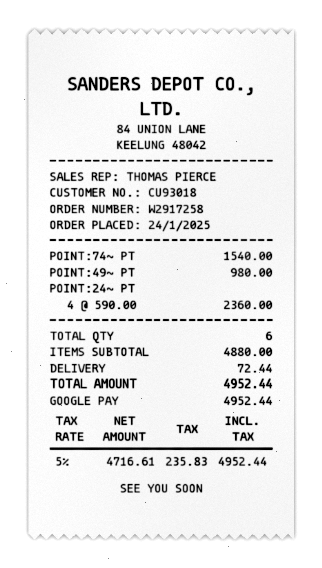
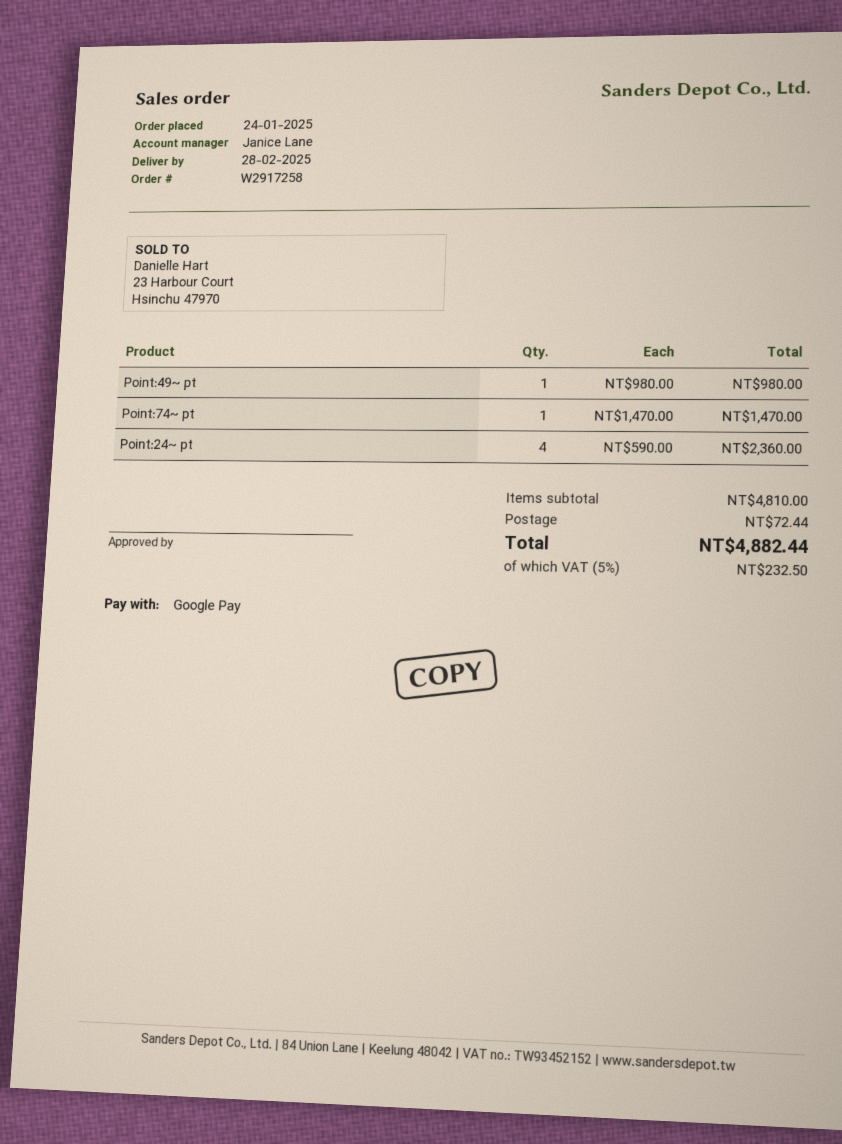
sales rep: THOMAS PIERCE -> Janice Lane
POINT:74~ PT: 1 x 1540.00 = 1540.00 -> 1 x 1470.00 = 1470.00
subtotal: 4880.00 -> 4810.00
tax: 5% = 235.83 -> 5% = 232.50
total: 4952.44 -> 4882.44

